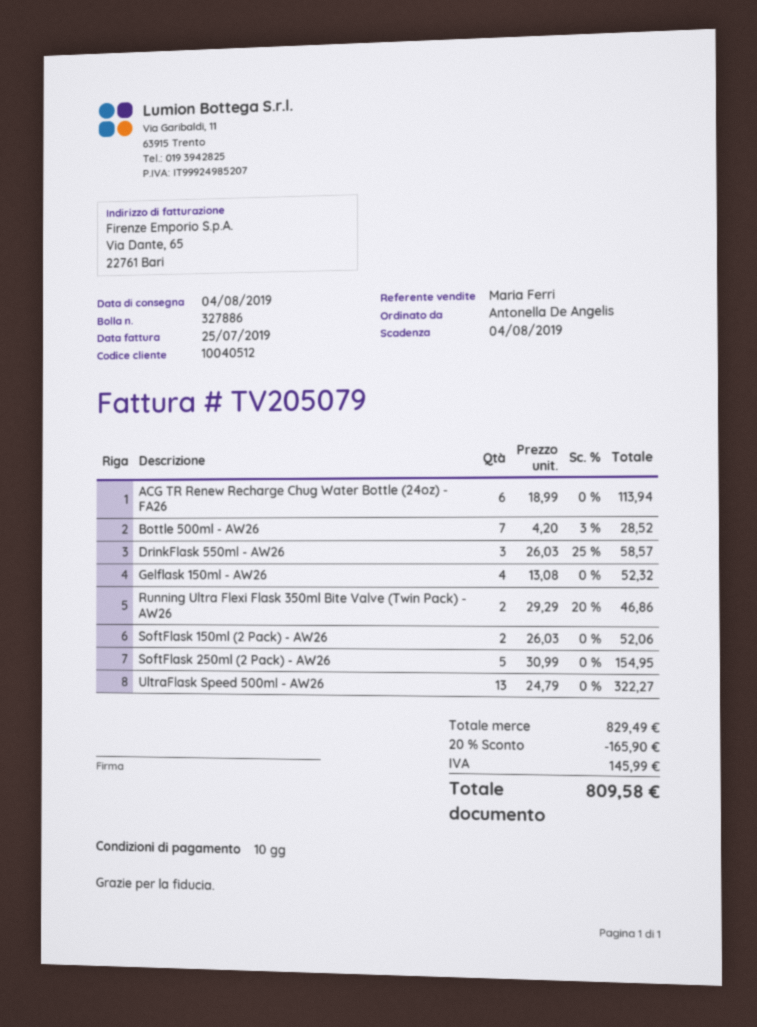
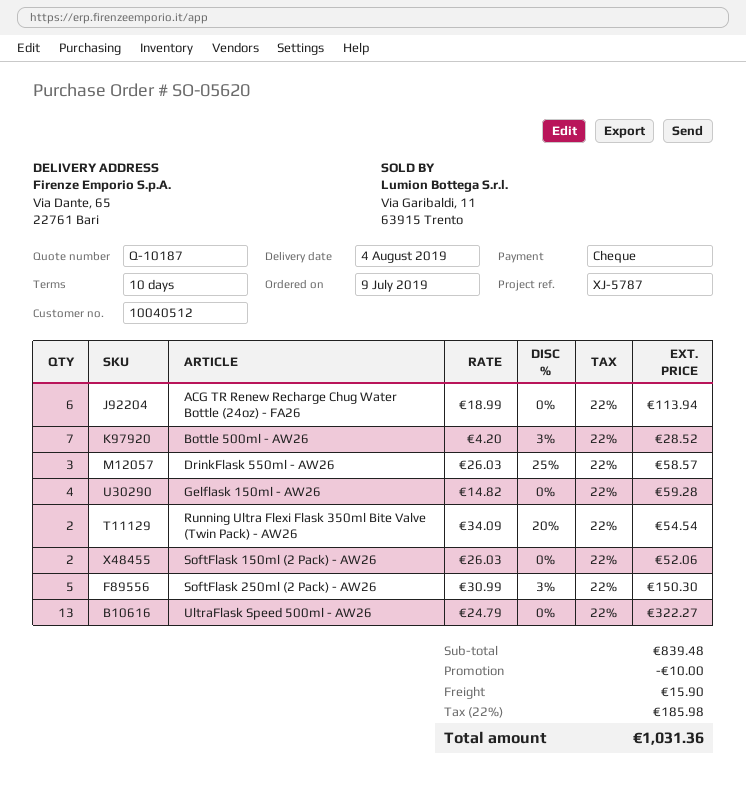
Gelflask 150ml - AW26: 4 x 13.08 = 52.32 -> 4 x 14.82 = 59.28
Running Ultra Flexi Flask 350ml Bite Valve (Twin Pack) - AW26: 2 x 29.29 - 20% = 46.86 -> 2 x 34.09 - 20% = 54.54
SoftFlask 250ml (2 Pack) - AW26: 5 x 30.99 = 154.95 -> 5 x 30.99 - 3% = 150.30
subtotal: 829.49 -> 839.48
discount: 165.90 -> 10.00
shipping: none -> 15.90
tax: 145.99 -> 185.98
total: 809.58 -> 1031.36

